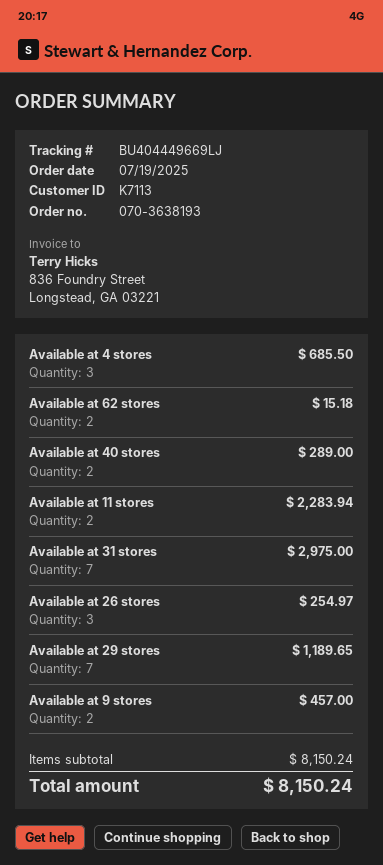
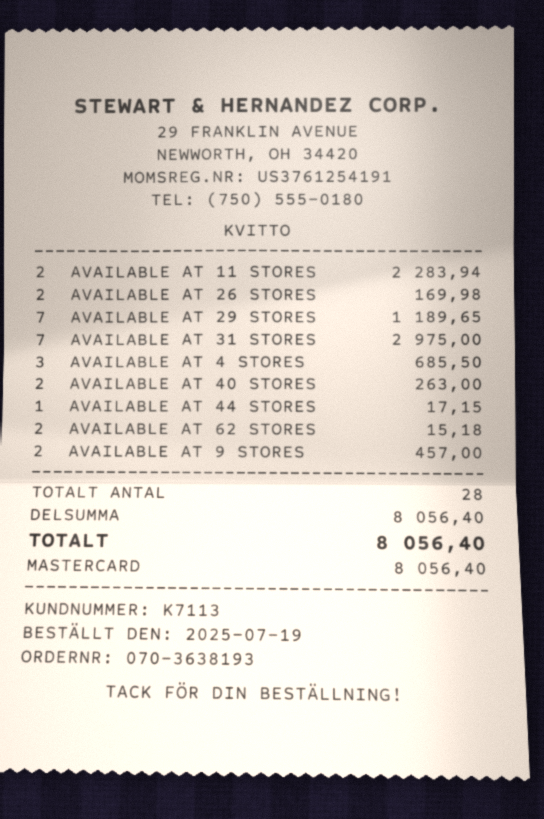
Available at 40 stores: 2 for 289.00 -> 2 for 263.00
Available at 26 stores: 3 for 254.97 -> 2 for 169.98
AVAILABLE AT 44 STORES: none -> 1 for 17.15
subtotal: 8150.24 -> 8056.40
total: 8150.24 -> 8056.40

